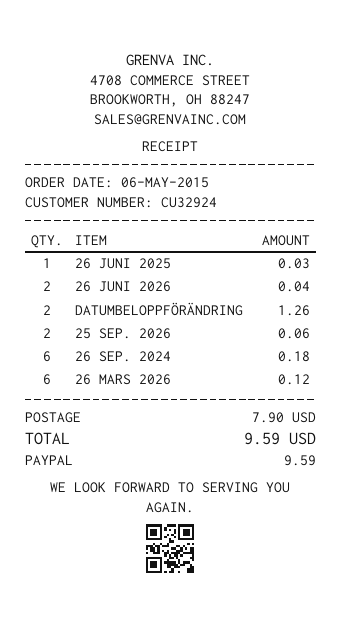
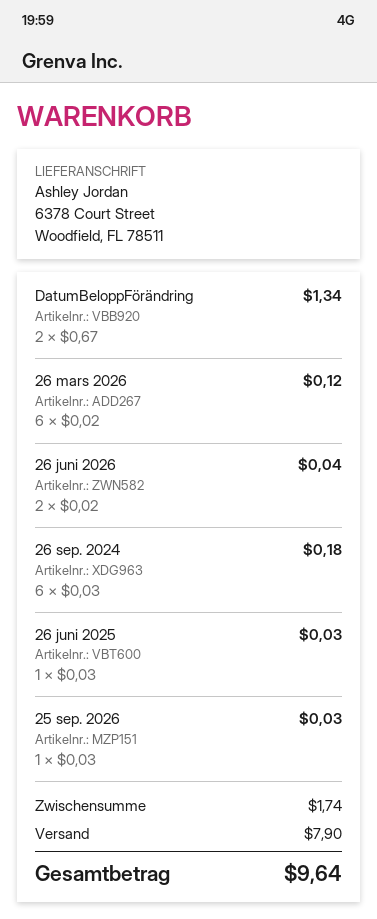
DATUMBELOPPFÖRÄNDRING: 2 for 1.26 -> 2 for 1.34
25 SEP. 2026: 2 for 0.06 -> 1 for 0.03
total: 9.59 -> 9.64

